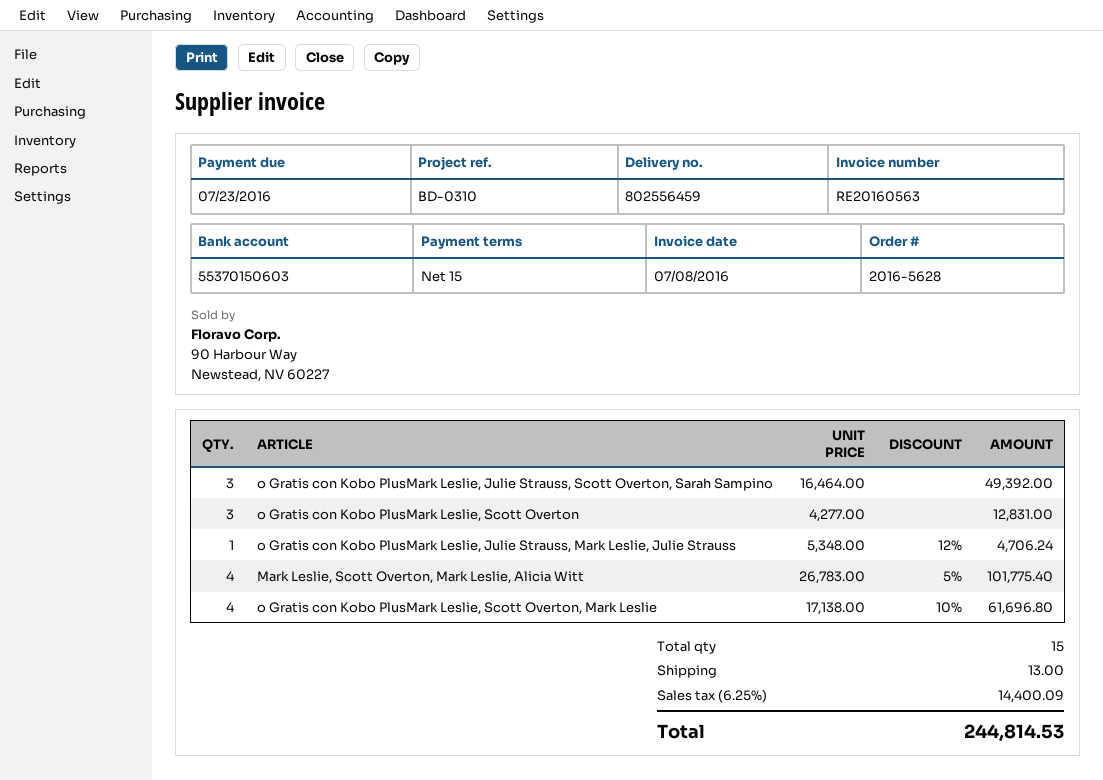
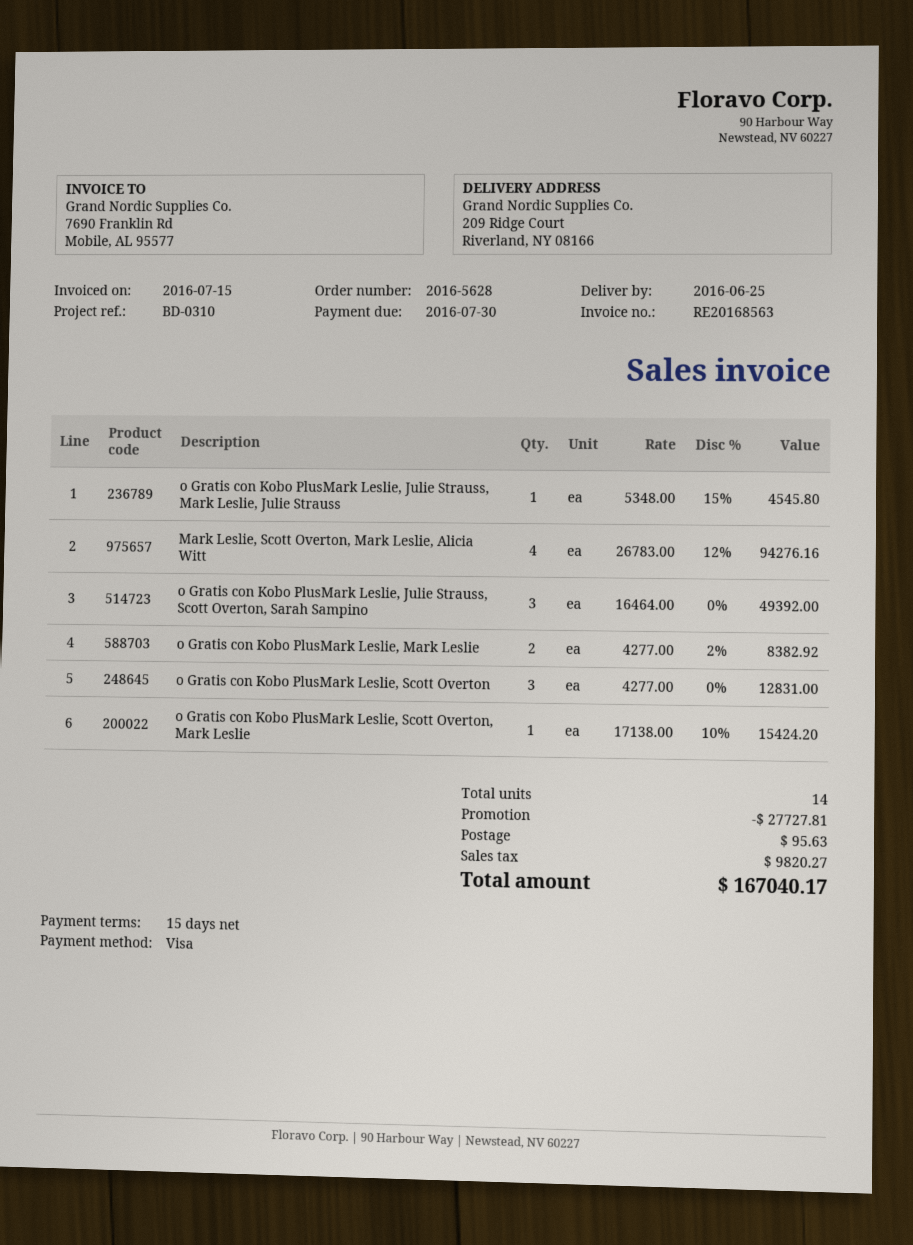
invoice number: RE20160563 -> RE20168563
invoice date: 2016-07-08 -> 2016-07-15
due date: 2016-07-23 -> 2016-07-30
o Gratis con Kobo PlusMark Leslie, Julie Strauss, Mark Leslie, Julie Strauss: 1 x 5348.00 - 12% = 4706.24 -> 1 x 5348.00 - 15% = 4545.80
Mark Leslie, Scott Overton, Mark Leslie, Alicia Witt: 4 x 26783.00 - 5% = 101775.40 -> 4 x 26783.00 - 12% = 94276.16
o Gratis con Kobo PlusMark Leslie, Scott Overton, Mark Leslie: 4 x 17138.00 - 10% = 61696.80 -> 1 x 17138.00 - 10% = 15424.20
o Gratis con Kobo PlusMark Leslie, Mark Leslie: none -> 2 x 4277.00 - 2% = 8382.92
total quantity: 15 -> 14
discount: none -> 27727.81
shipping: 13.00 -> 95.63
tax: 14400.09 -> 9820.27
total: 244814.53 -> 167040.17

